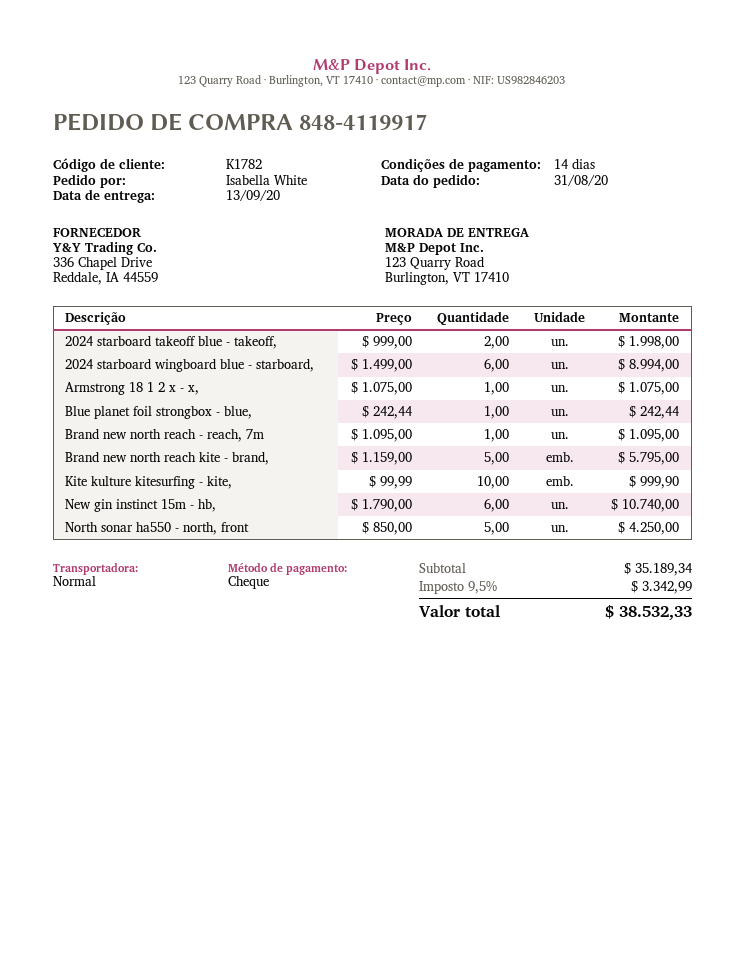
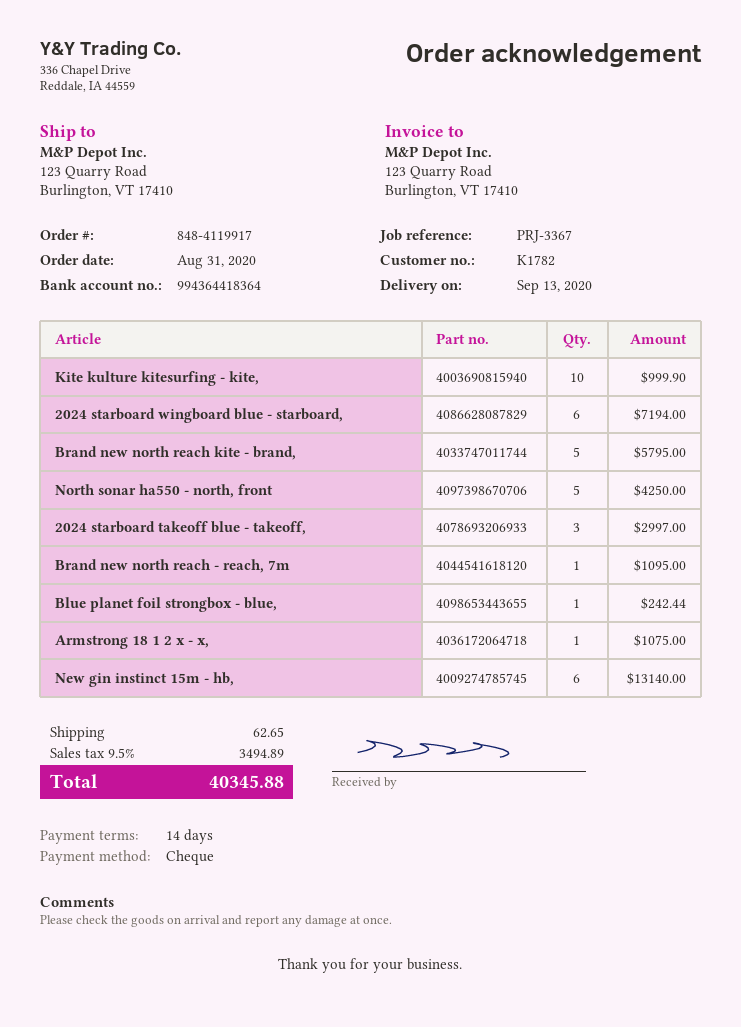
2024 starboard takeoff blue - takeoff,: 2 for 1998.00 -> 3 for 2997.00
2024 starboard wingboard blue - starboard,: 6 for 8994.00 -> 6 for 7194.00
New gin instinct 15m - hb,: 6 for 10740.00 -> 6 for 13140.00
shipping: none -> 62.65
tax: 9.5% = 3342.99 -> 9.5% = 3494.89
total: 38532.33 -> 40345.88

